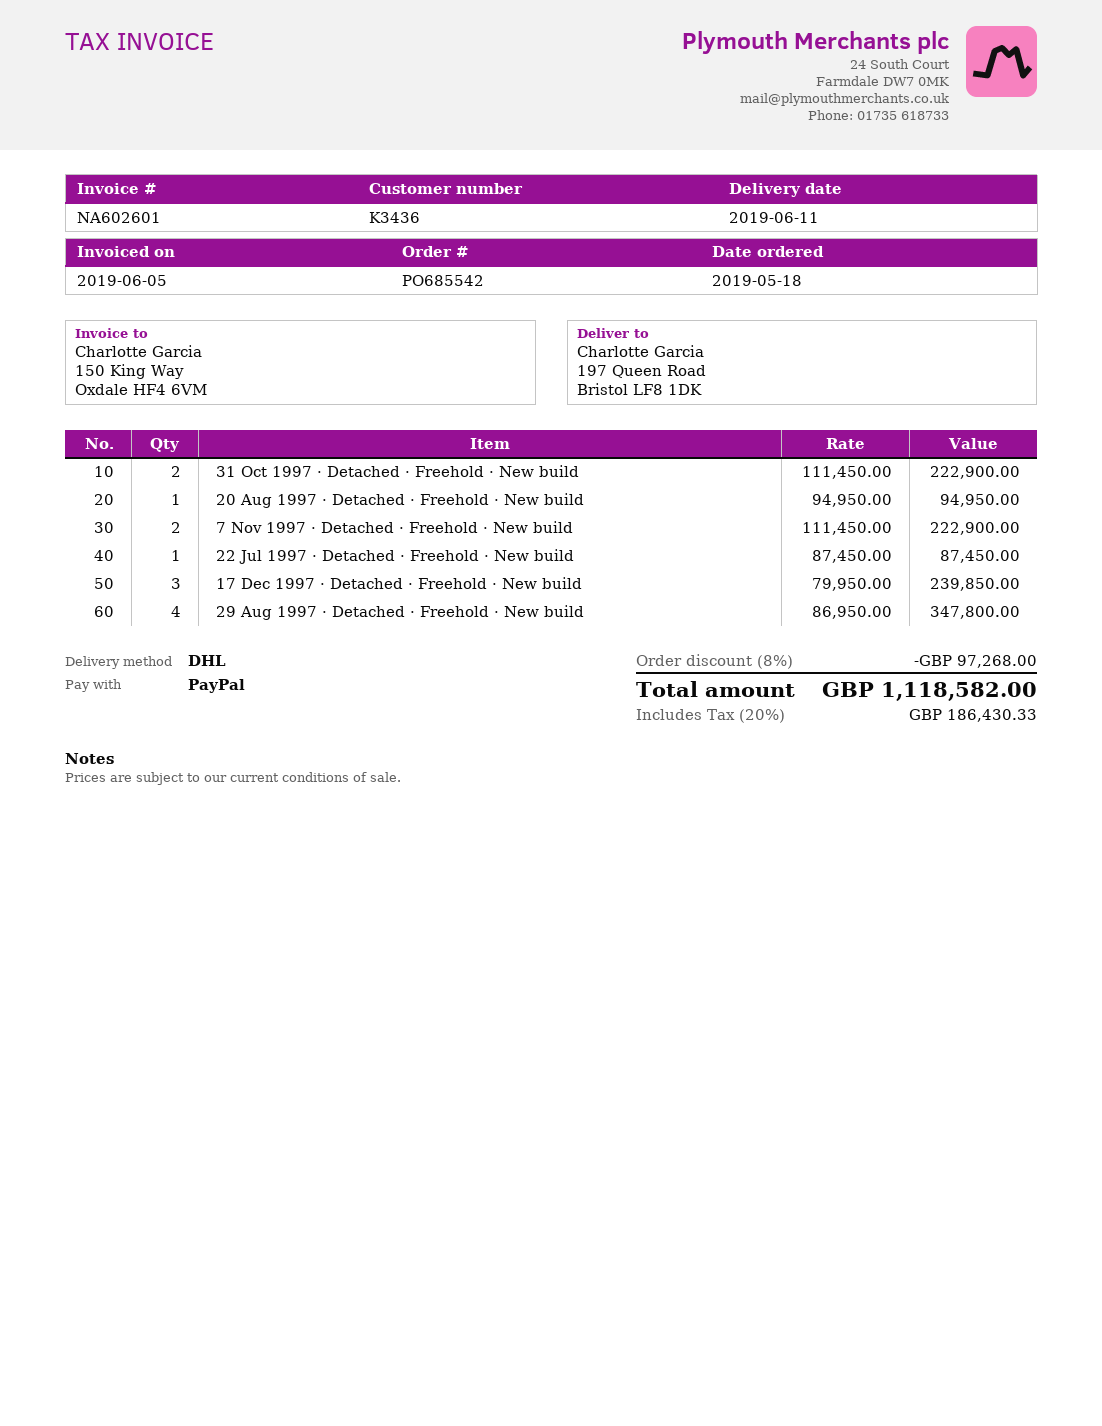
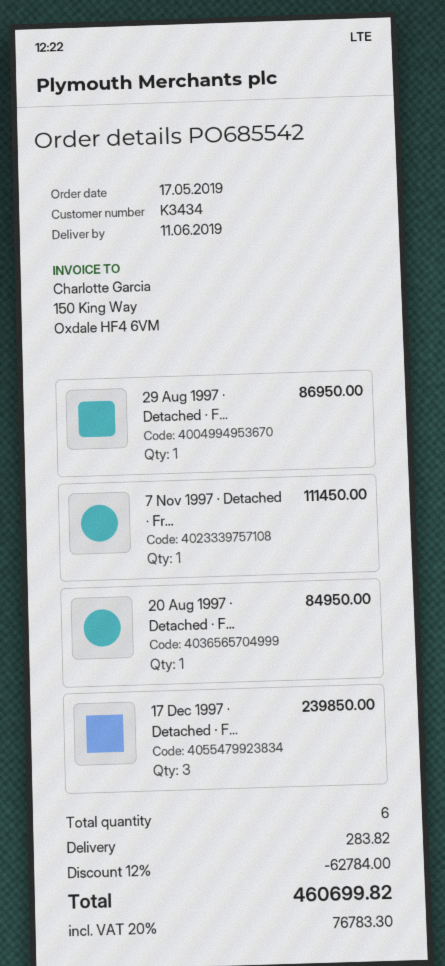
order date: 2019-05-18 -> 2019-05-17
customer number: K3436 -> K3434
31 Oct 1997 · Detached · Freehold · New build: 2 for 222900.00 -> none
20 Aug 1997 · Detached · Freehold · New build: 1 for 94950.00 -> 1 for 84950.00
7 Nov 1997 · Detached · Freehold · New build: 2 for 222900.00 -> 1 for 111450.00
22 Jul 1997 · Detached · Freehold · New build: 1 for 87450.00 -> none
29 Aug 1997 · Detached · Freehold · New build: 4 for 347800.00 -> 1 for 86950.00
discount: 8% = 97268.00 -> 12% = 62784.00
shipping: none -> 283.82
tax: 20% = 186430.33 -> 20% = 76783.30
total: 1118582.00 -> 460699.82

